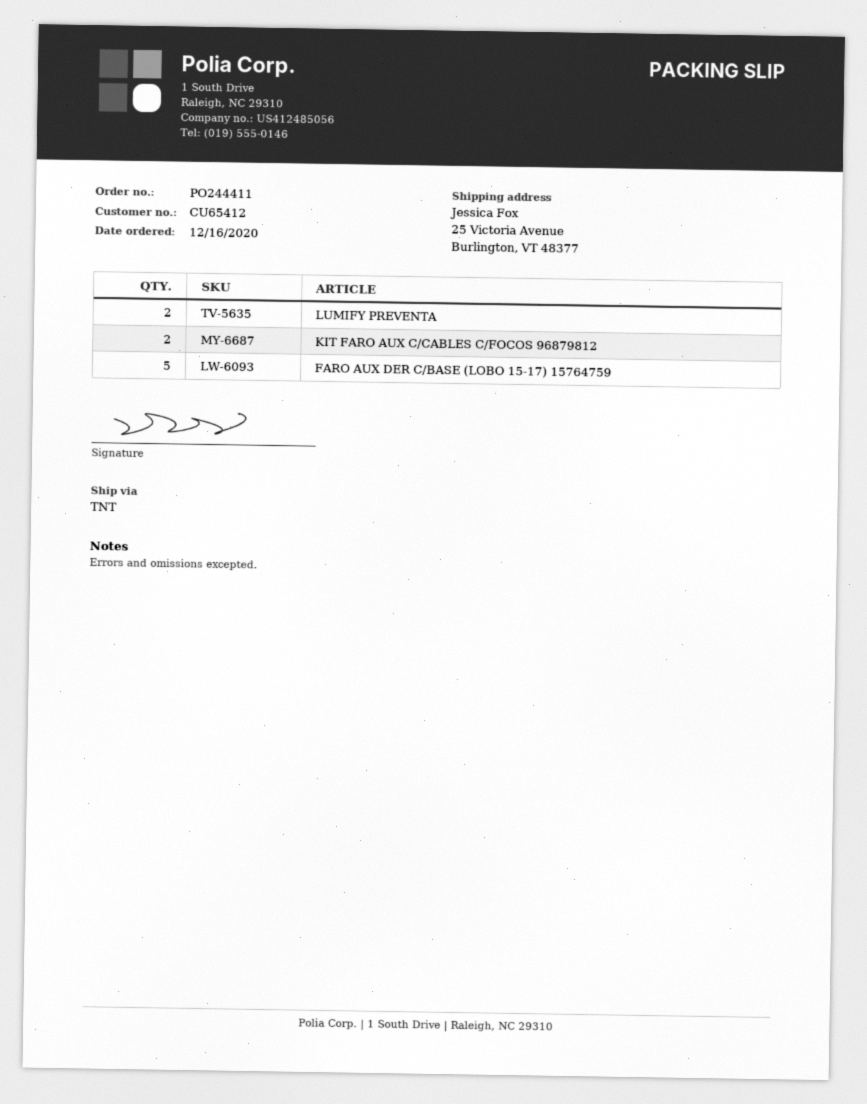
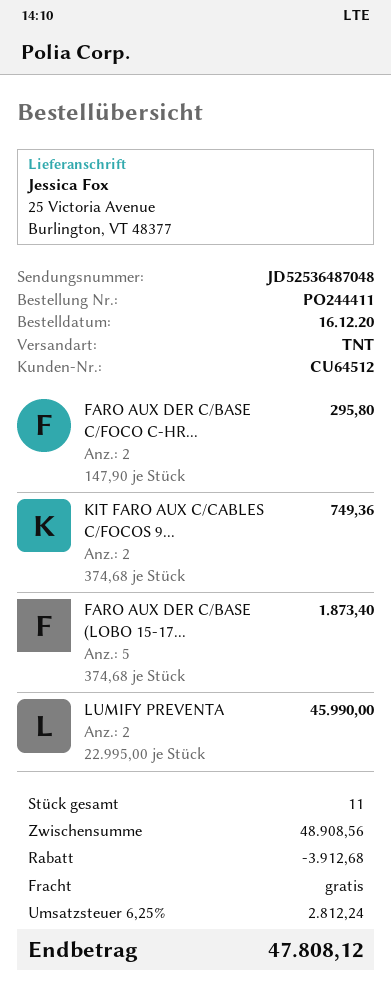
customer number: CU65412 -> CU64512
FARO AUX DER C/BASE C/FOCO C-HR...: none -> 2

